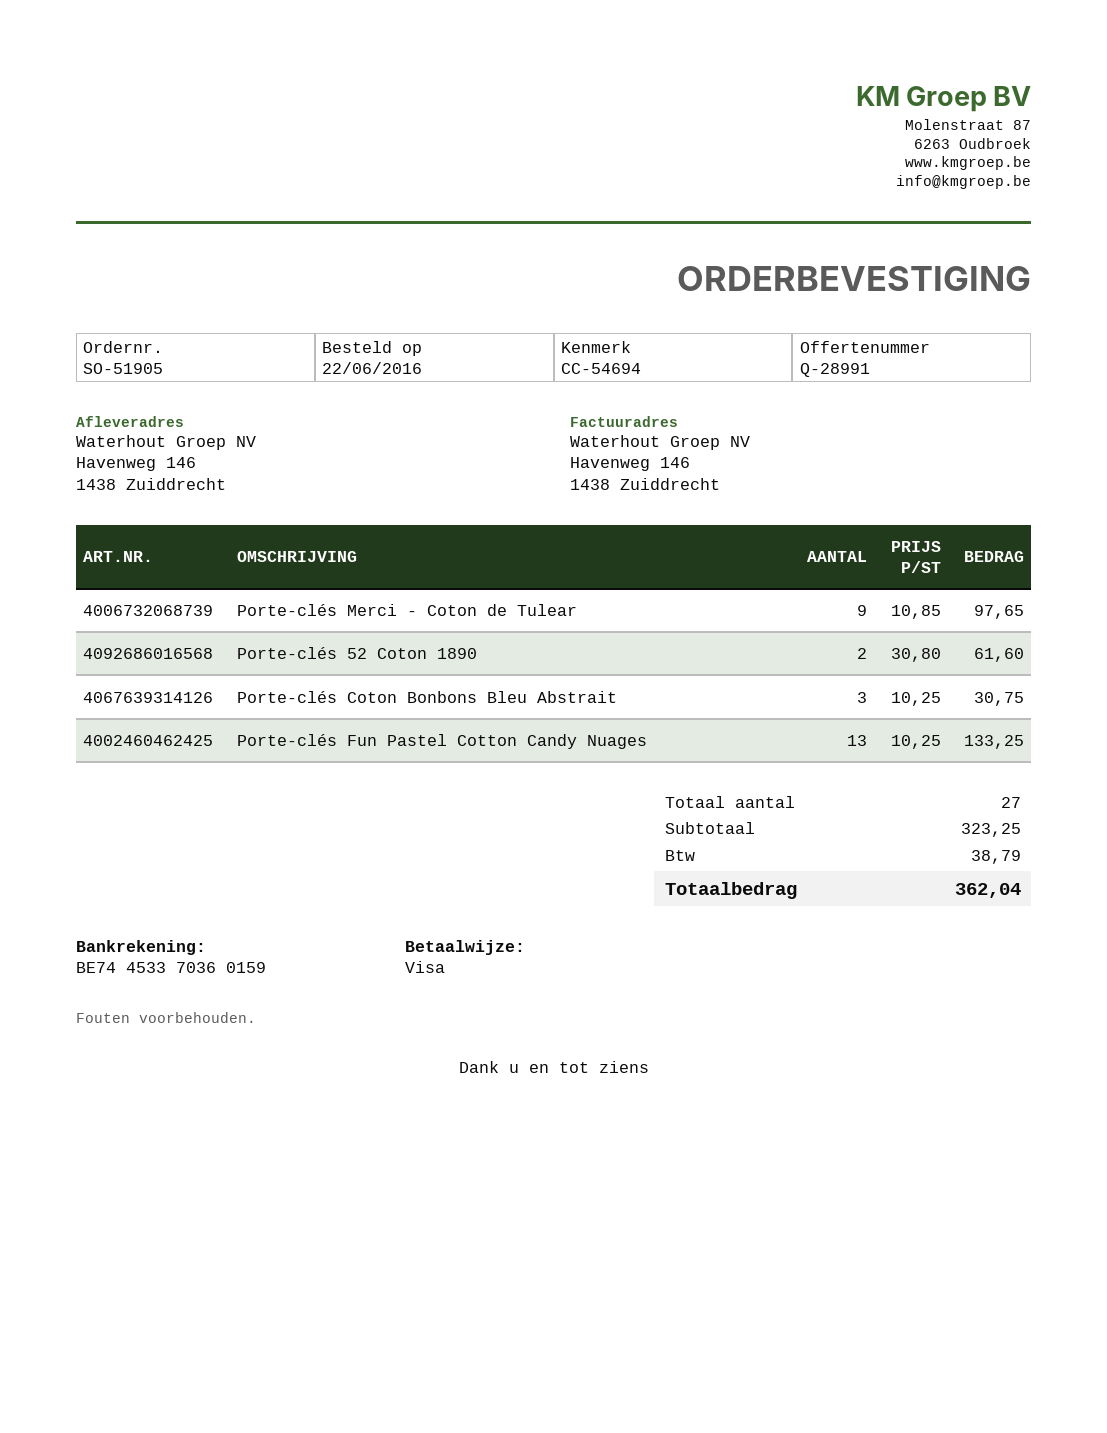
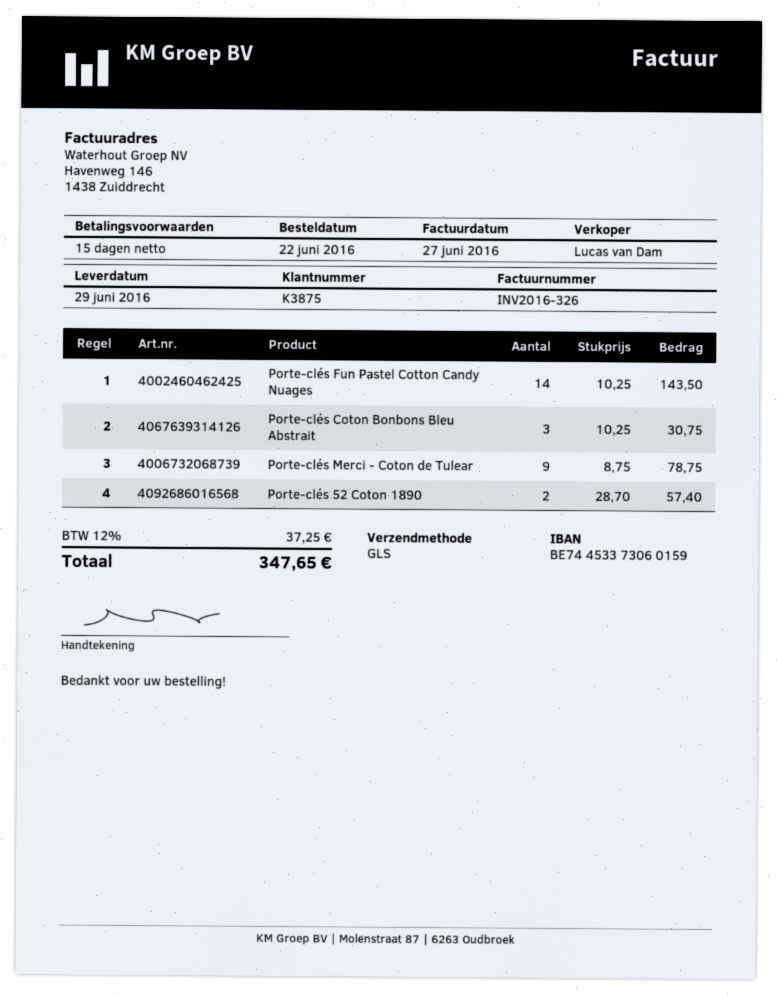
bank account: BE74453370360159 -> BE74453373060159
Porte-clés Merci - Coton de Tulear: 9 x 10.85 = 97.65 -> 9 x 8.75 = 78.75
Porte-clés 52 Coton 1890: 2 x 30.80 = 61.60 -> 2 x 28.70 = 57.40
Porte-clés Fun Pastel Cotton Candy Nuages: 13 x 10.25 = 133.25 -> 14 x 10.25 = 143.50
tax: 38.79 -> 37.25
total: 362.04 -> 347.65

